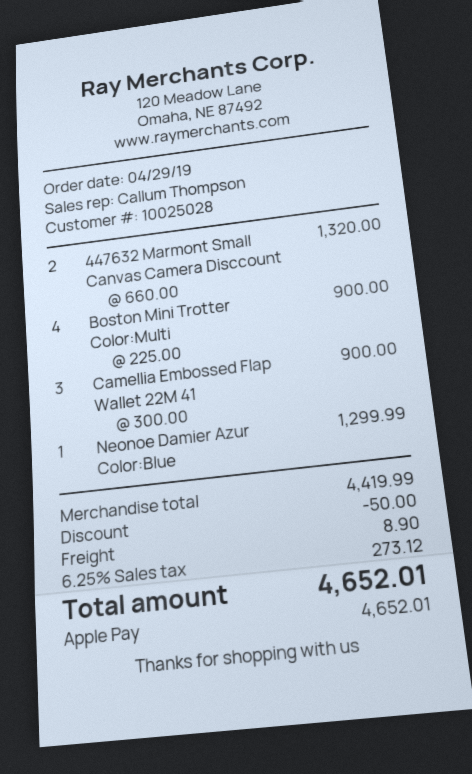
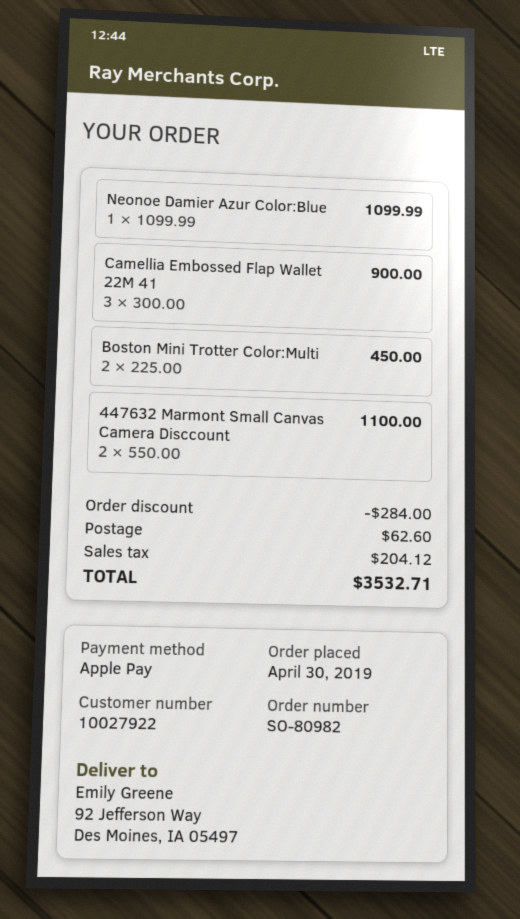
order date: 2019-04-29 -> 2019-04-30
customer number: 10025028 -> 10027922
447632 Marmont Small Canvas Camera Disccount: 2 x 660.00 = 1320.00 -> 2 x 550.00 = 1100.00
Boston Mini Trotter Color:Multi: 4 x 225.00 = 900.00 -> 2 x 225.00 = 450.00
Neonoe Damier Azur Color:Blue: 1 x 1299.99 = 1299.99 -> 1 x 1099.99 = 1099.99
discount: 50.00 -> 284.00
shipping: 8.90 -> 62.60
tax: 273.12 -> 204.12
total: 4652.01 -> 3532.71

